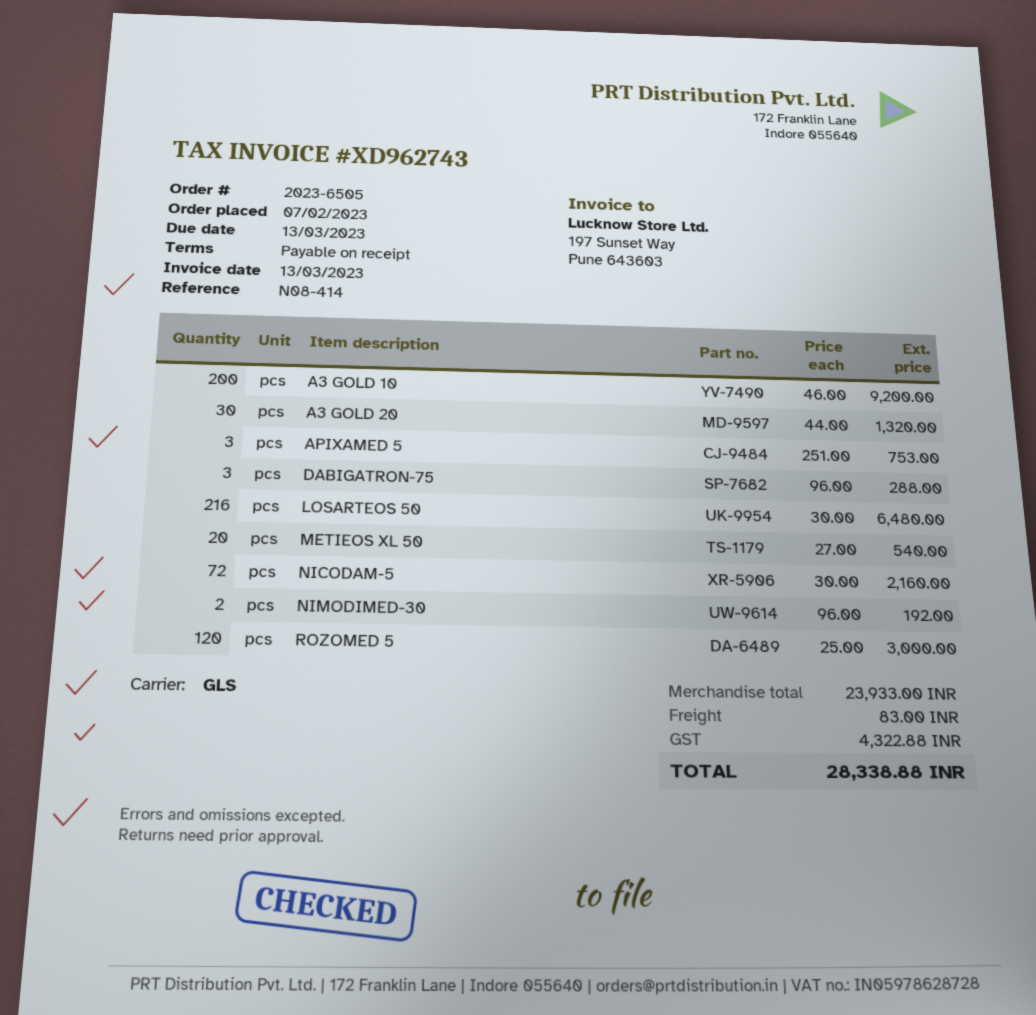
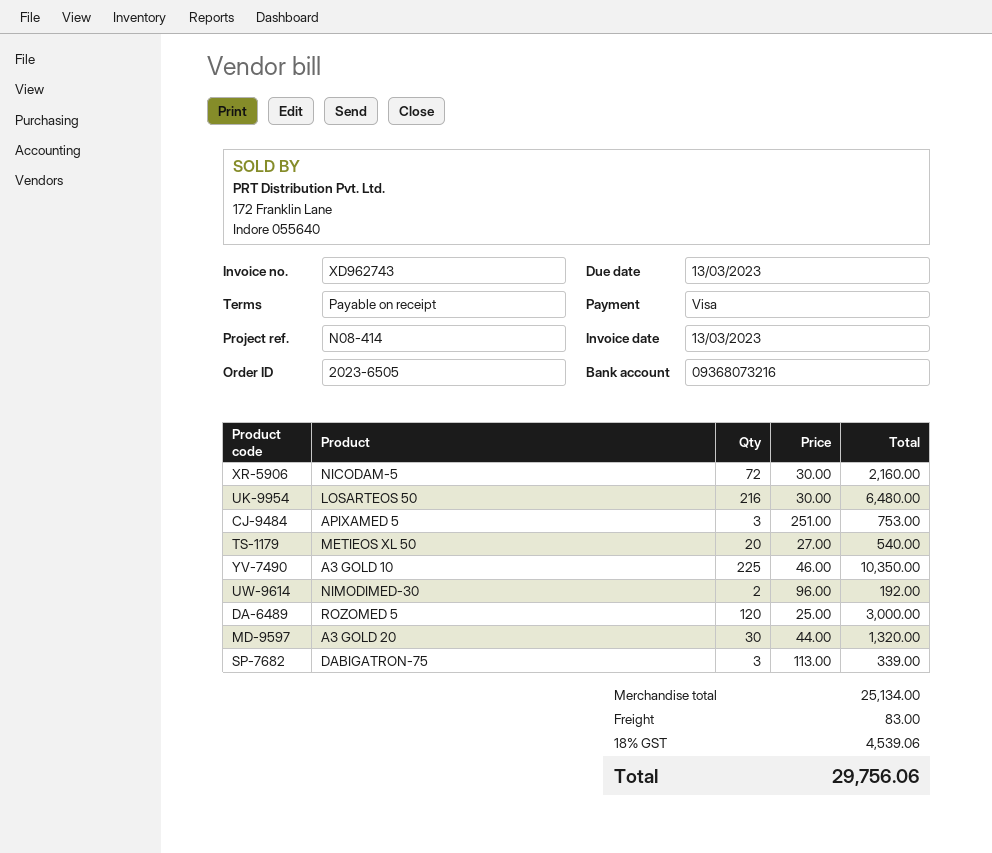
A3 GOLD 10: 200 x 46.00 = 9200.00 -> 225 x 46.00 = 10350.00
DABIGATRON-75: 3 x 96.00 = 288.00 -> 3 x 113.00 = 339.00
subtotal: 23933.00 -> 25134.00
tax: 4322.88 -> 4539.06
total: 28338.88 -> 29756.06

